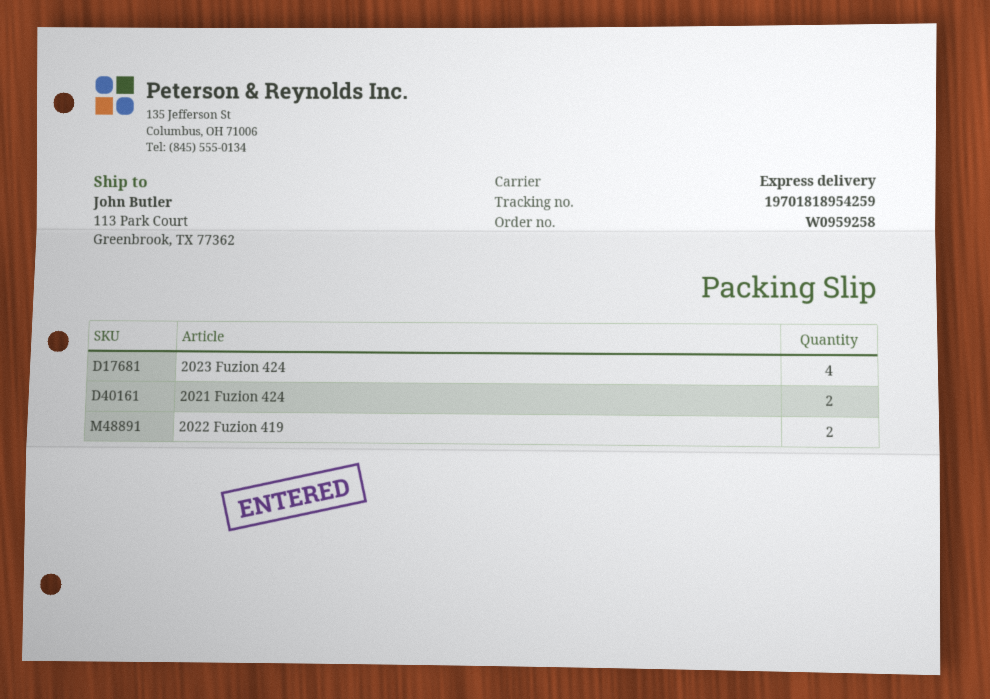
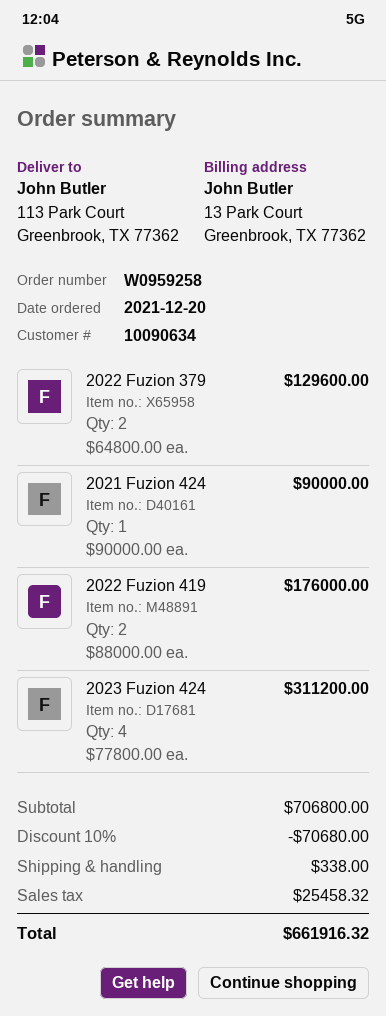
2021 Fuzion 424: 2 -> 1
2022 Fuzion 379: none -> 2

